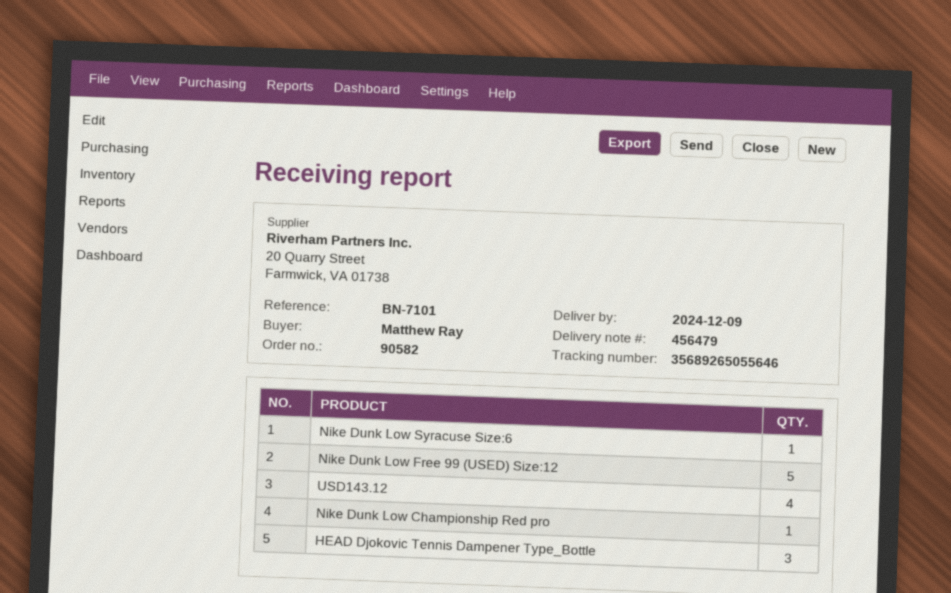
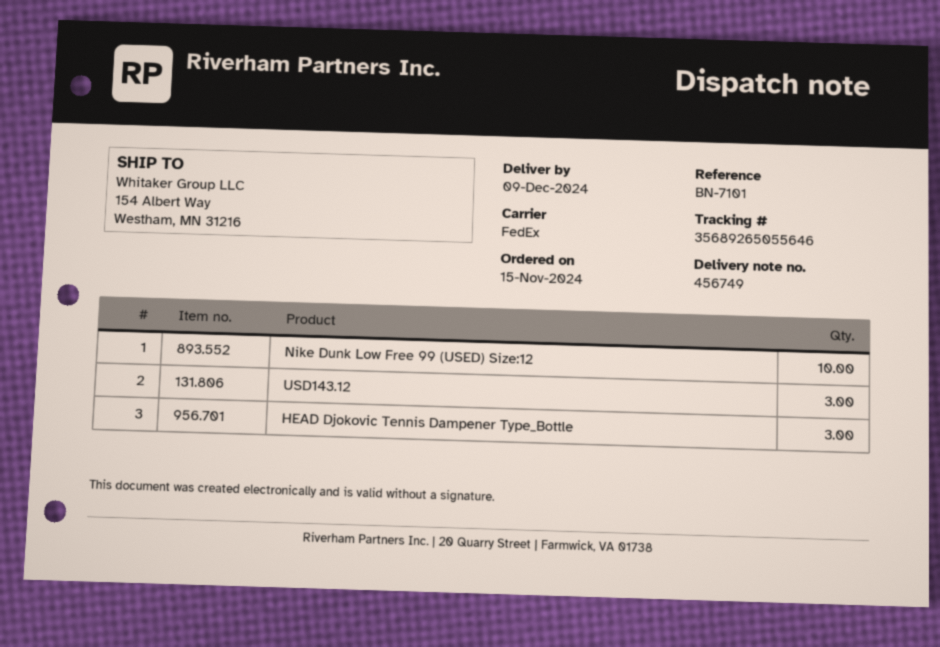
delivery note number: 456479 -> 456749
Nike Dunk Low Syracuse Size:6: 1 -> none
Nike Dunk Low Free 99 (USED) Size:12: 5 -> 10
USD143.12: 4 -> 3
Nike Dunk Low Championship Red pro: 1 -> none

